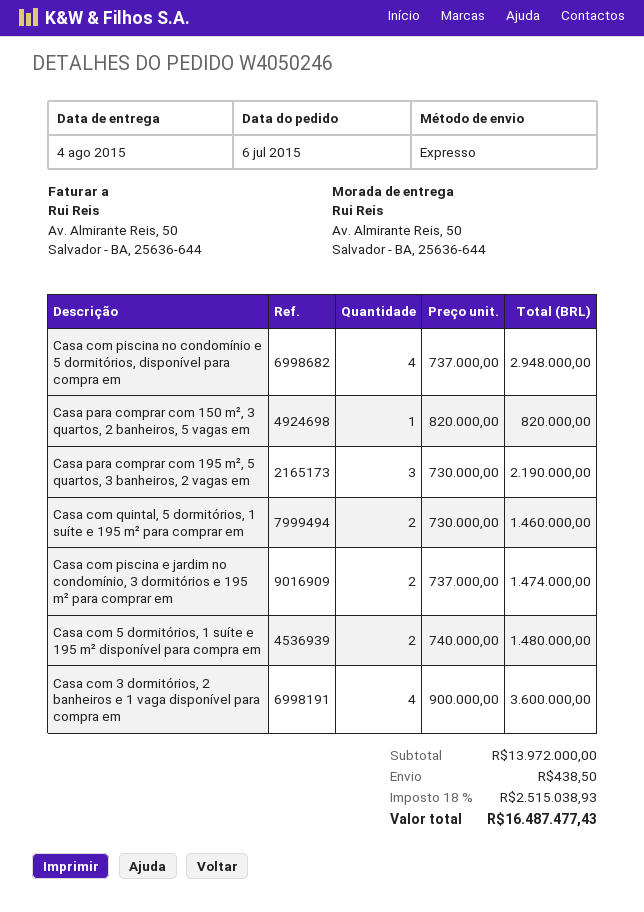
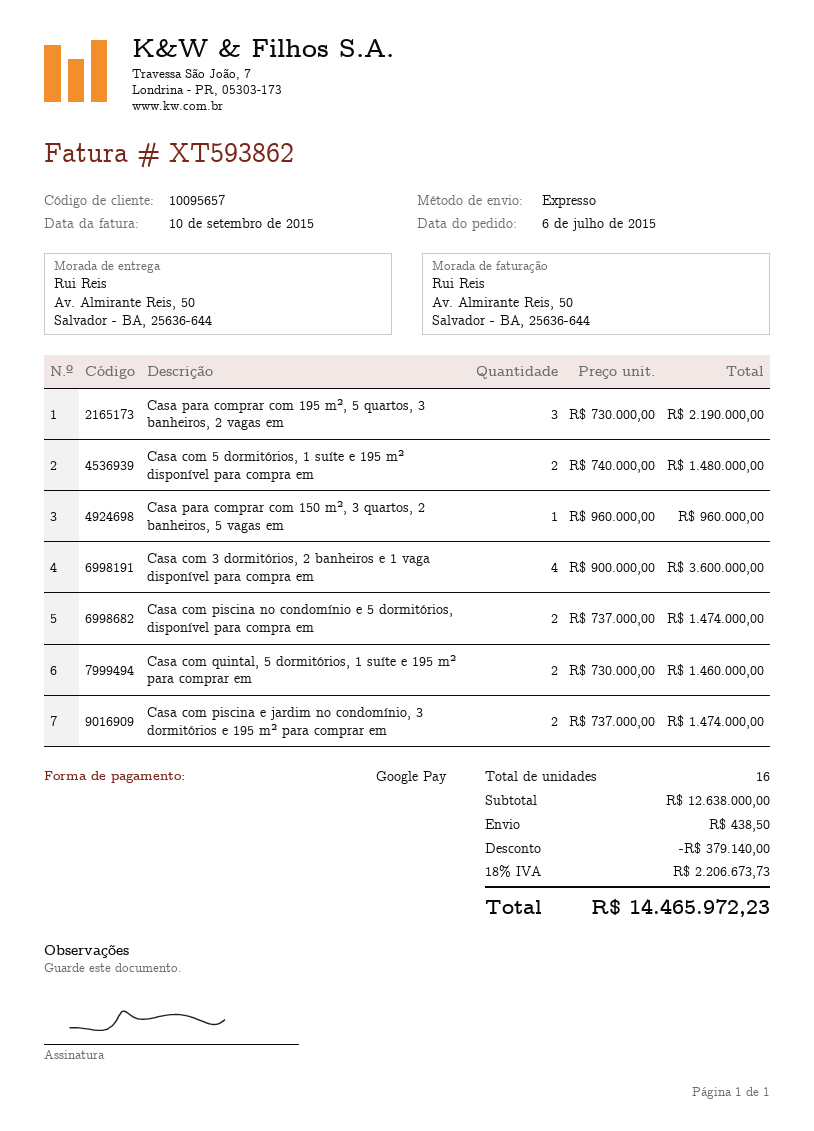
Casa com piscina no condomínio e 5 dormitórios, disponível para compra em: 4 x 737000.00 = 2948000.00 -> 2 x 737000.00 = 1474000.00
Casa para comprar com 150 m², 3 quartos, 2 banheiros, 5 vagas em: 1 x 820000.00 = 820000.00 -> 1 x 960000.00 = 960000.00
subtotal: 13972000.00 -> 12638000.00
discount: none -> 379140.00
tax: 18% = 2515038.93 -> 18% = 2206673.73
total: 16487477.43 -> 14465972.23

